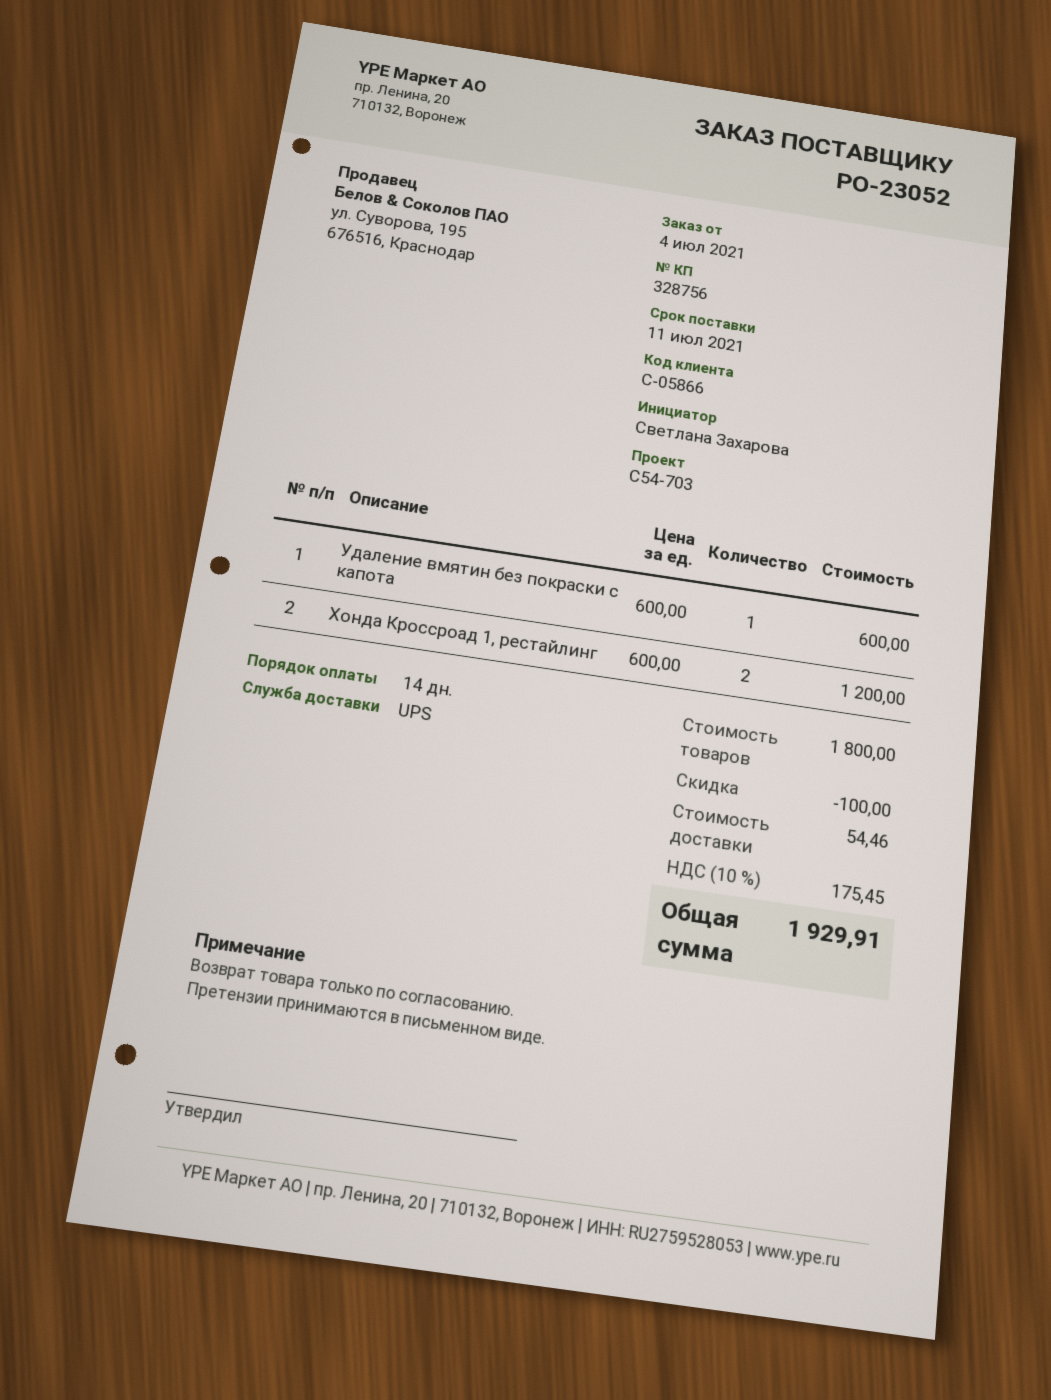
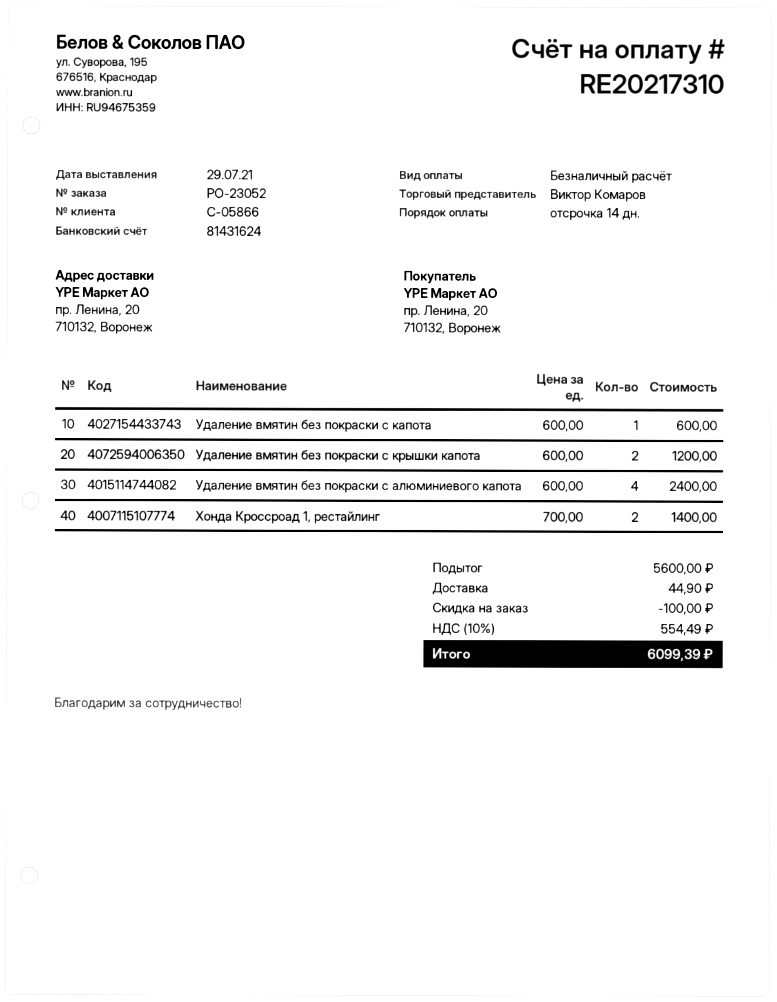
Хонда Кроссроад 1, рестайлинг: 2 x 600.00 = 1200.00 -> 2 x 700.00 = 1400.00
Удаление вмятин без покраски с крышки капота: none -> 2 x 600.00 = 1200.00
Удаление вмятин без покраски с алюминиевого капота: none -> 4 x 600.00 = 2400.00
subtotal: 1800.00 -> 5600.00
shipping: 54.46 -> 44.90
tax: 10% = 175.45 -> 10% = 554.49
total: 1929.91 -> 6099.39

